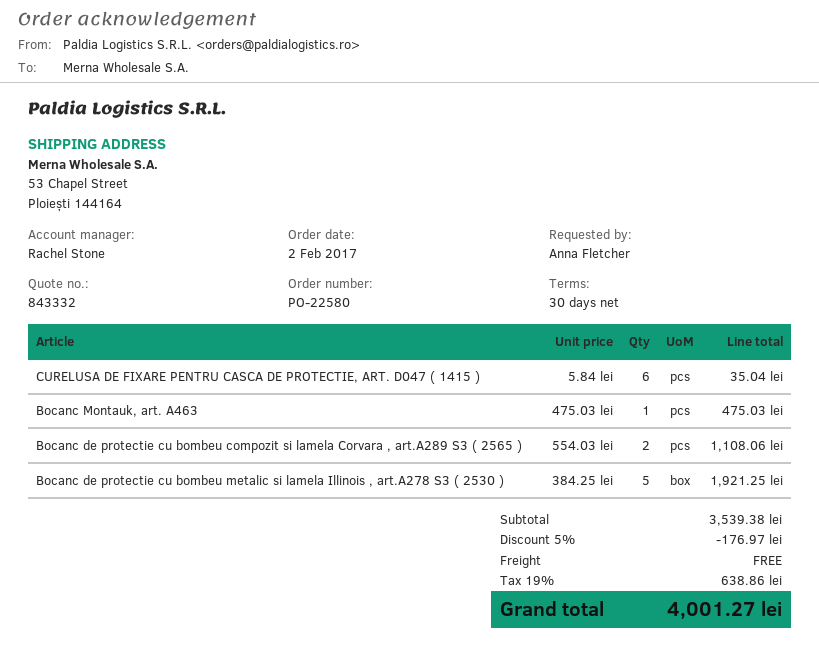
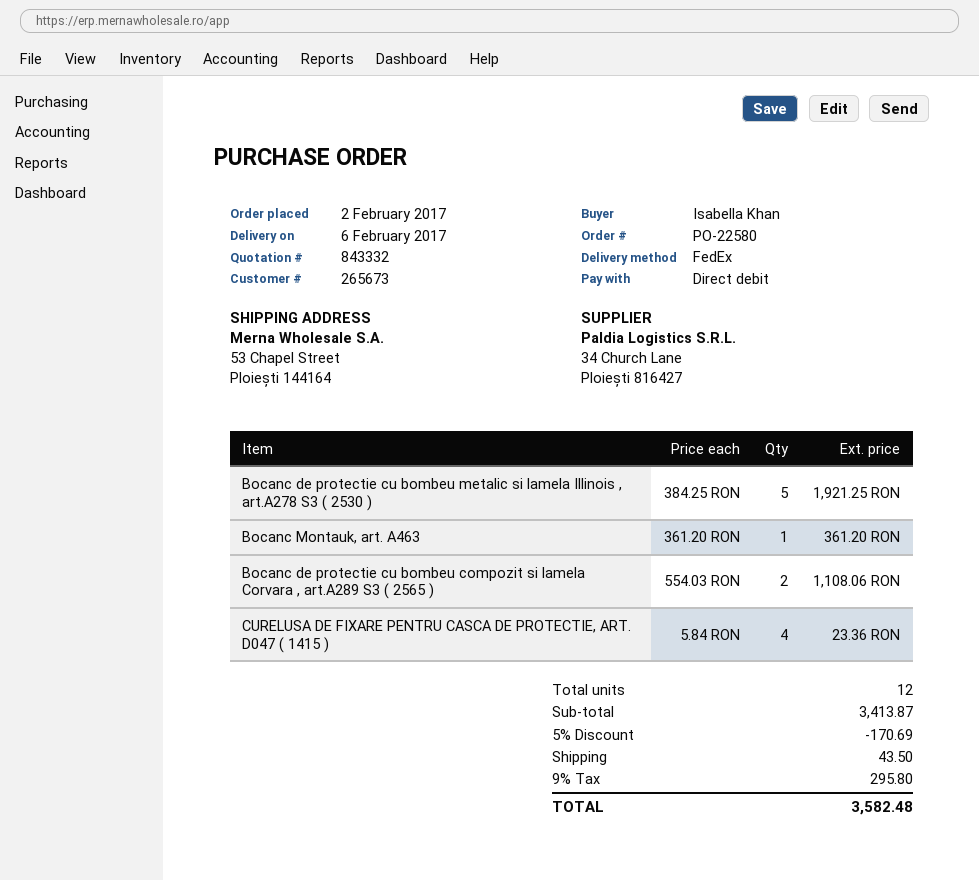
ordered by: Anna Fletcher -> Isabella Khan
CURELUSA DE FIXARE PENTRU CASCA DE PROTECTIE, ART. D047 ( 1415 ): 6 x 5.84 = 35.04 -> 4 x 5.84 = 23.36
Bocanc Montauk, art. A463: 1 x 475.03 = 475.03 -> 1 x 361.20 = 361.20
subtotal: 3539.38 -> 3413.87
discount: 5% = 176.97 -> 5% = 170.69
shipping: 0.00 -> 43.50
tax: 19% = 638.86 -> 9% = 295.80
total: 4001.27 -> 3582.48

